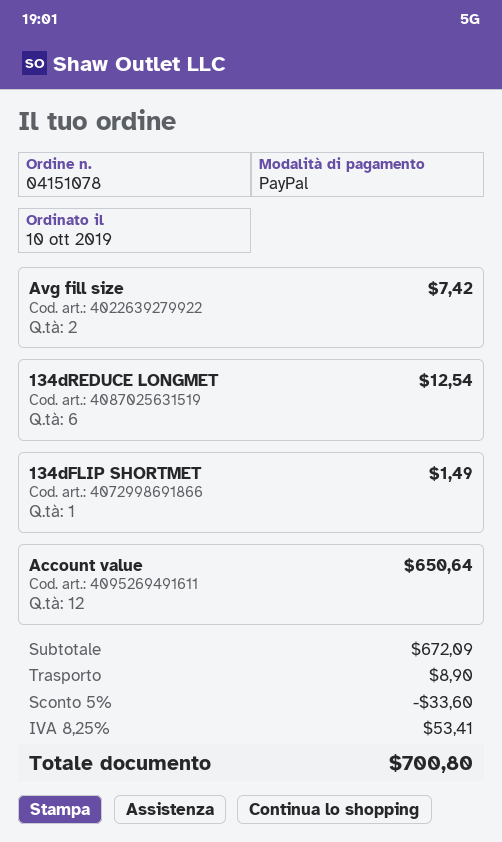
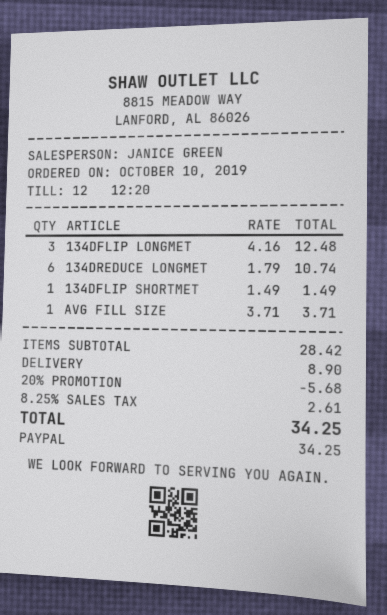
Avg fill size: 2 for 7.42 -> 1 for 3.71
134dREDUCE LONGMET: 6 for 12.54 -> 6 for 10.74
Account value: 12 for 650.64 -> none
134DFLIP LONGMET: none -> 3 for 12.48
subtotal: 672.09 -> 28.42
discount: 5% = 33.60 -> 20% = 5.68
tax: 8.25% = 53.41 -> 8.25% = 2.61
total: 700.80 -> 34.25

